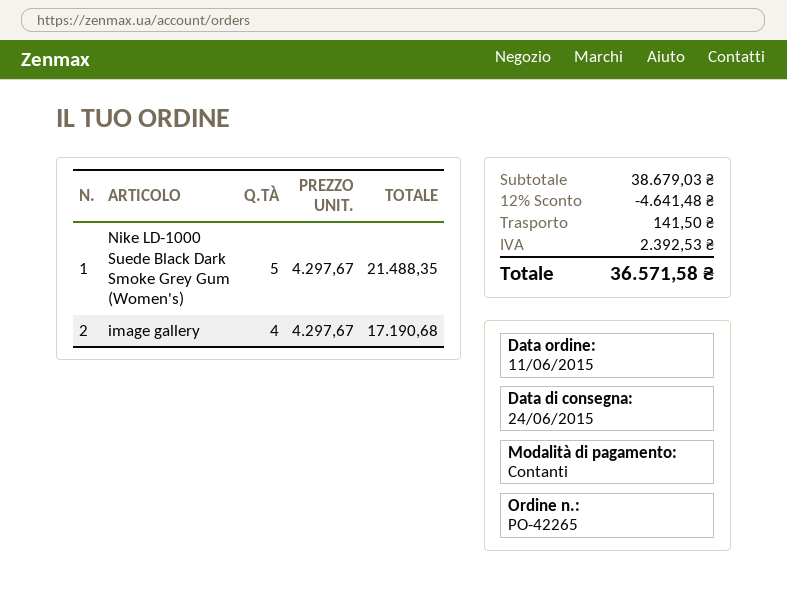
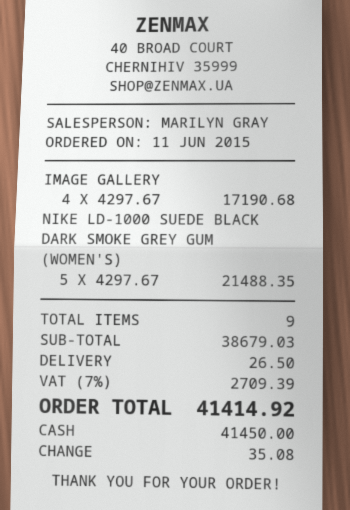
discount: 12% = 4641.48 -> none
shipping: 141.50 -> 26.50
tax: 2392.53 -> 2709.39
total: 36571.58 -> 41414.92

